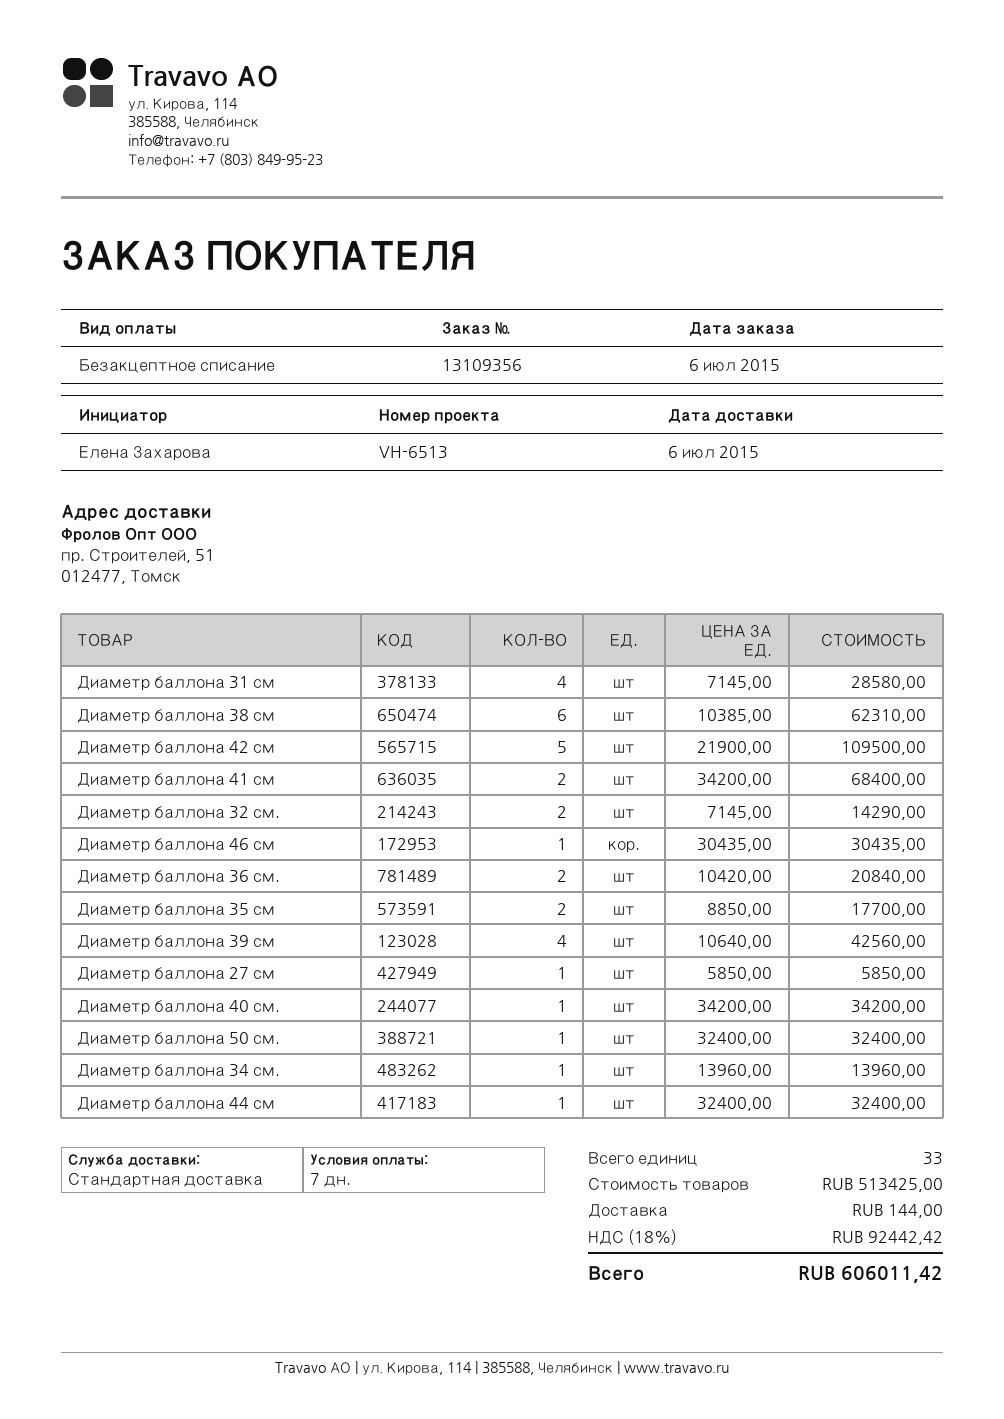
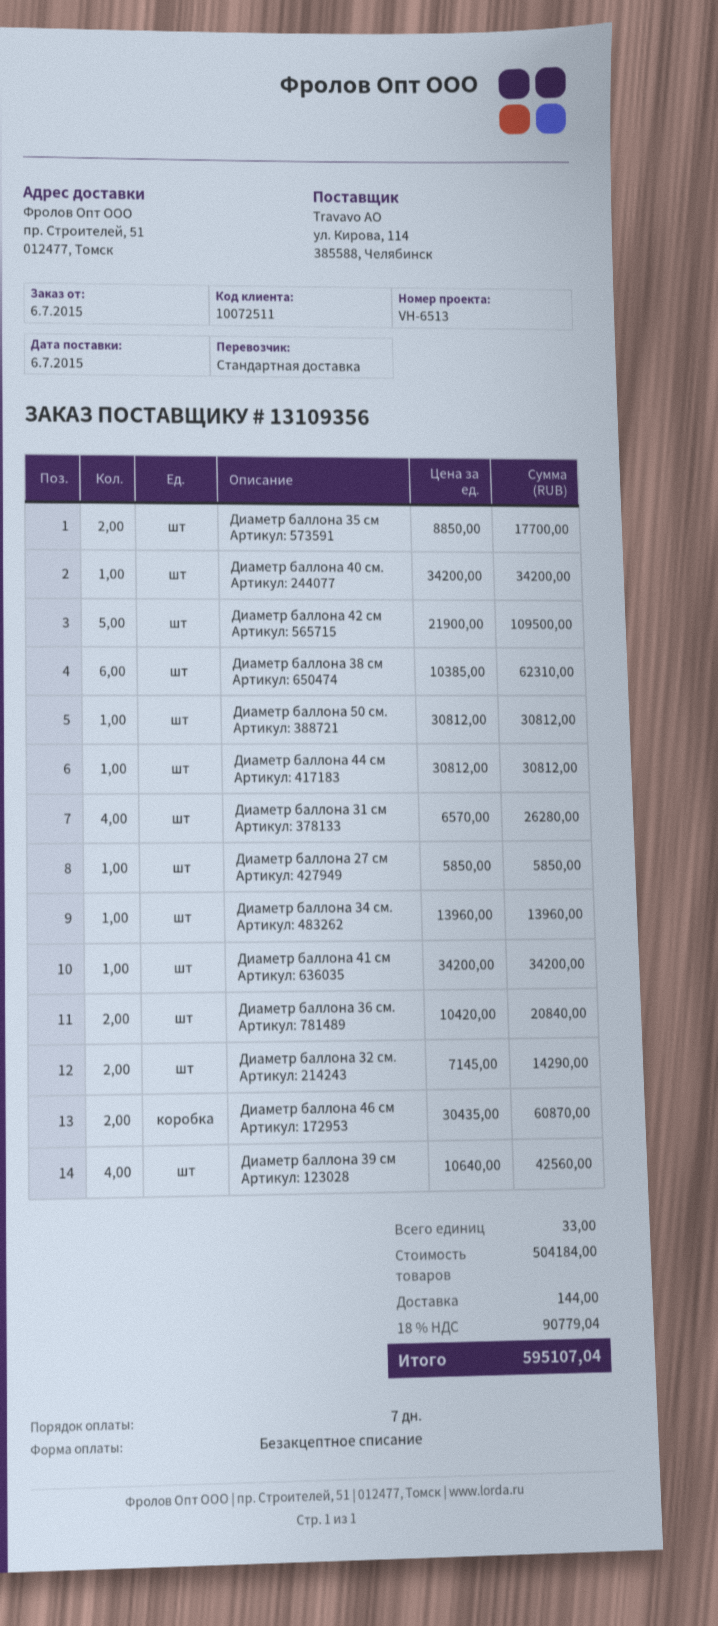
Диаметр баллона 31 см: 4 x 7145.00 = 28580.00 -> 4 x 6570.00 = 26280.00
Диаметр баллона 41 см: 2 x 34200.00 = 68400.00 -> 1 x 34200.00 = 34200.00
Диаметр баллона 46 см: 1 x 30435.00 = 30435.00 -> 2 x 30435.00 = 60870.00
Диаметр баллона 50 см.: 1 x 32400.00 = 32400.00 -> 1 x 30812.00 = 30812.00
Диаметр баллона 44 см: 1 x 32400.00 = 32400.00 -> 1 x 30812.00 = 30812.00
subtotal: 513425.00 -> 504184.00
tax: 18% = 92442.42 -> 18% = 90779.04
total: 606011.42 -> 595107.04

